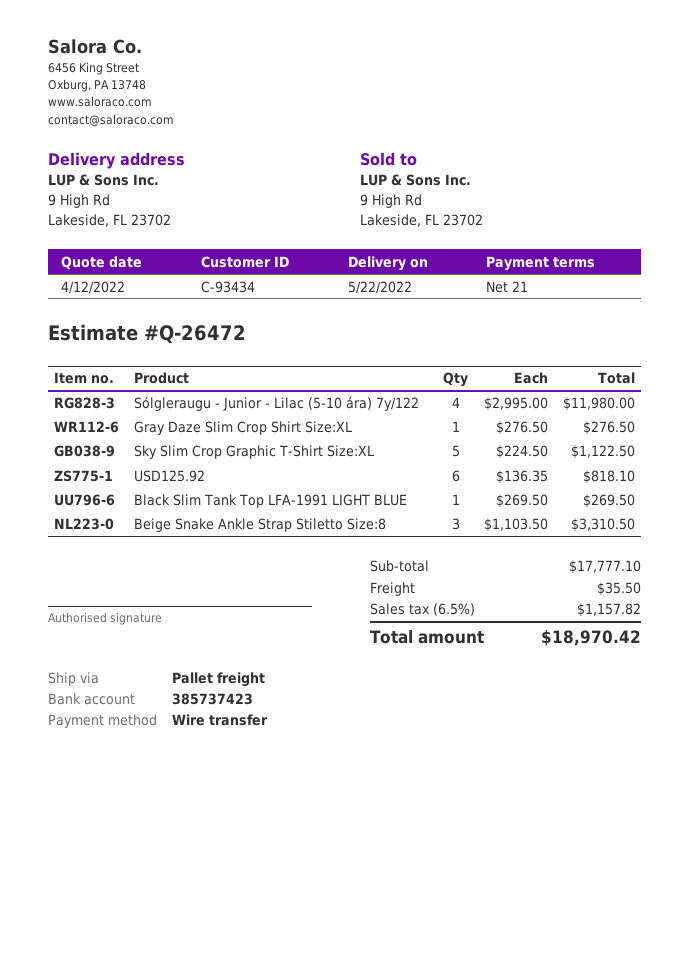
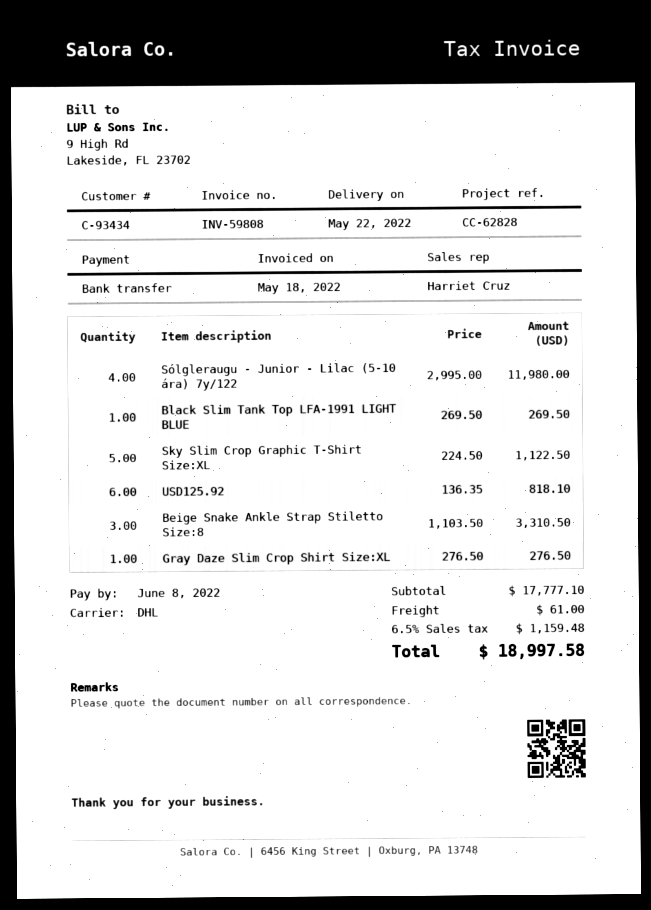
shipping method: pallet freight -> DHL
shipping: 35.50 -> 61.00
tax: 6.5% = 1157.82 -> 6.5% = 1159.48
total: 18970.42 -> 18997.58

